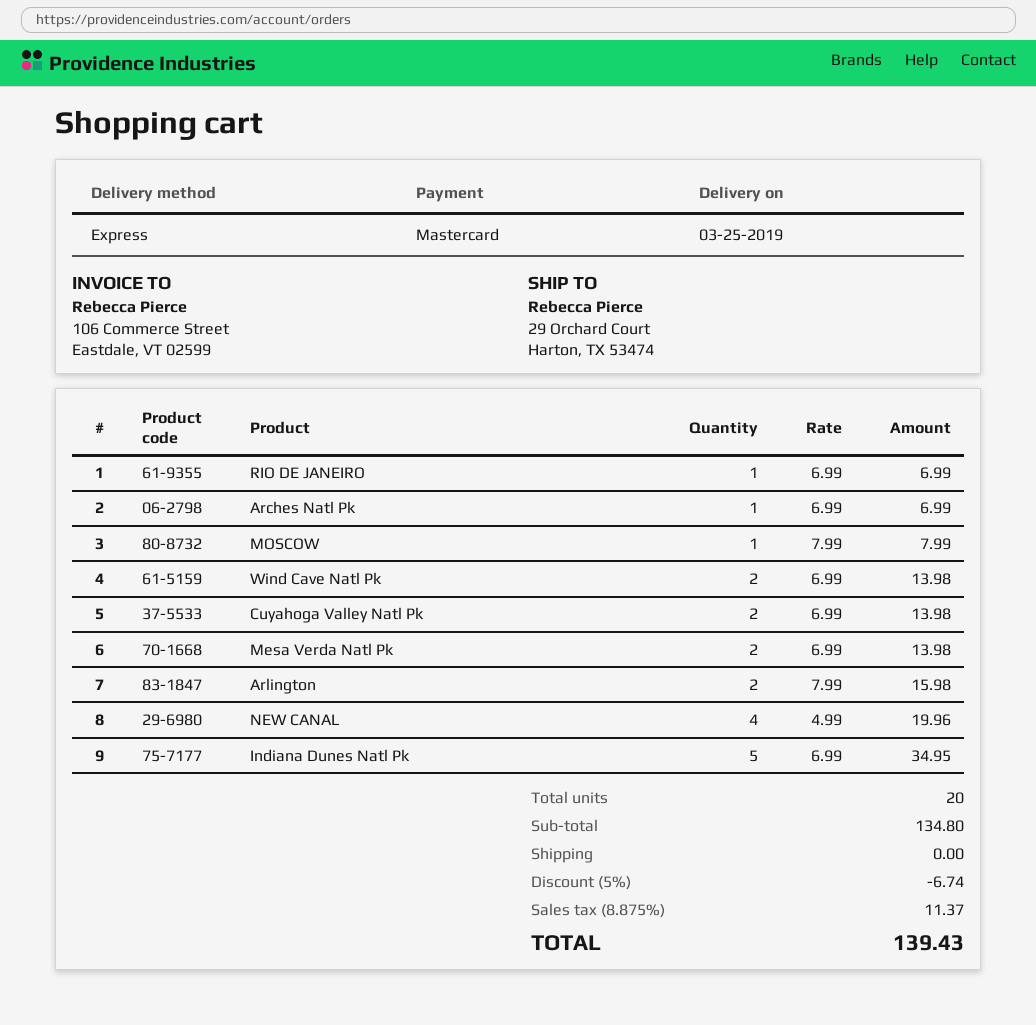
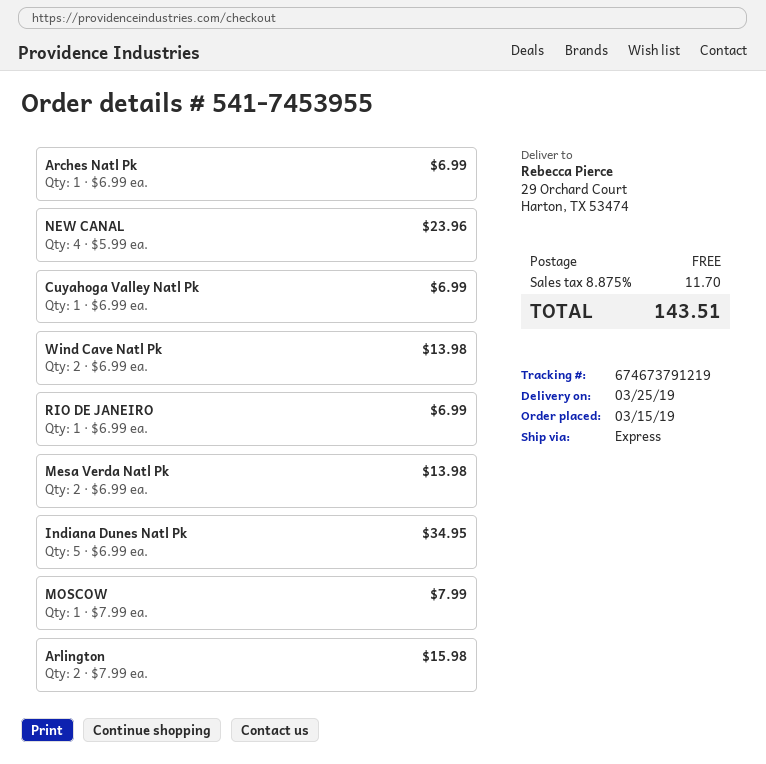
Cuyahoga Valley Natl Pk: 2 x 6.99 = 13.98 -> 1 x 6.99 = 6.99
NEW CANAL: 4 x 4.99 = 19.96 -> 4 x 5.99 = 23.96
discount: 5% = 6.74 -> none
tax: 8.875% = 11.37 -> 8.875% = 11.70
total: 139.43 -> 143.51

